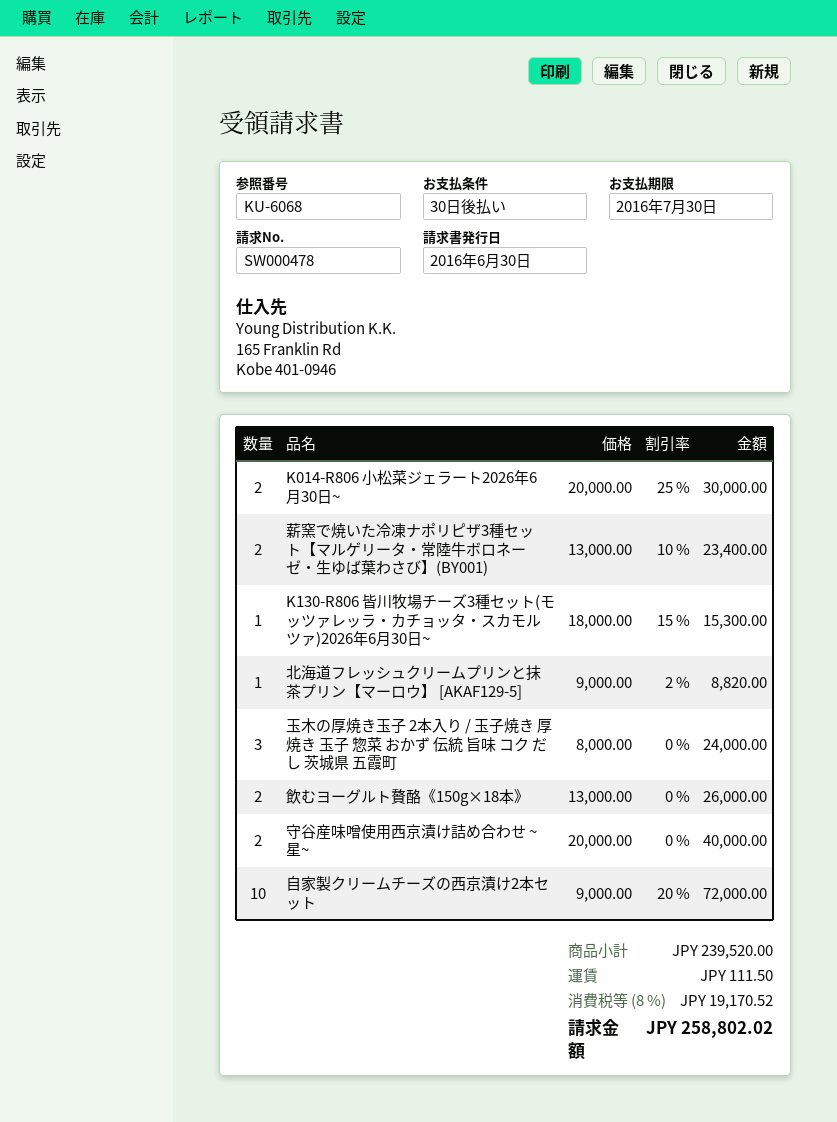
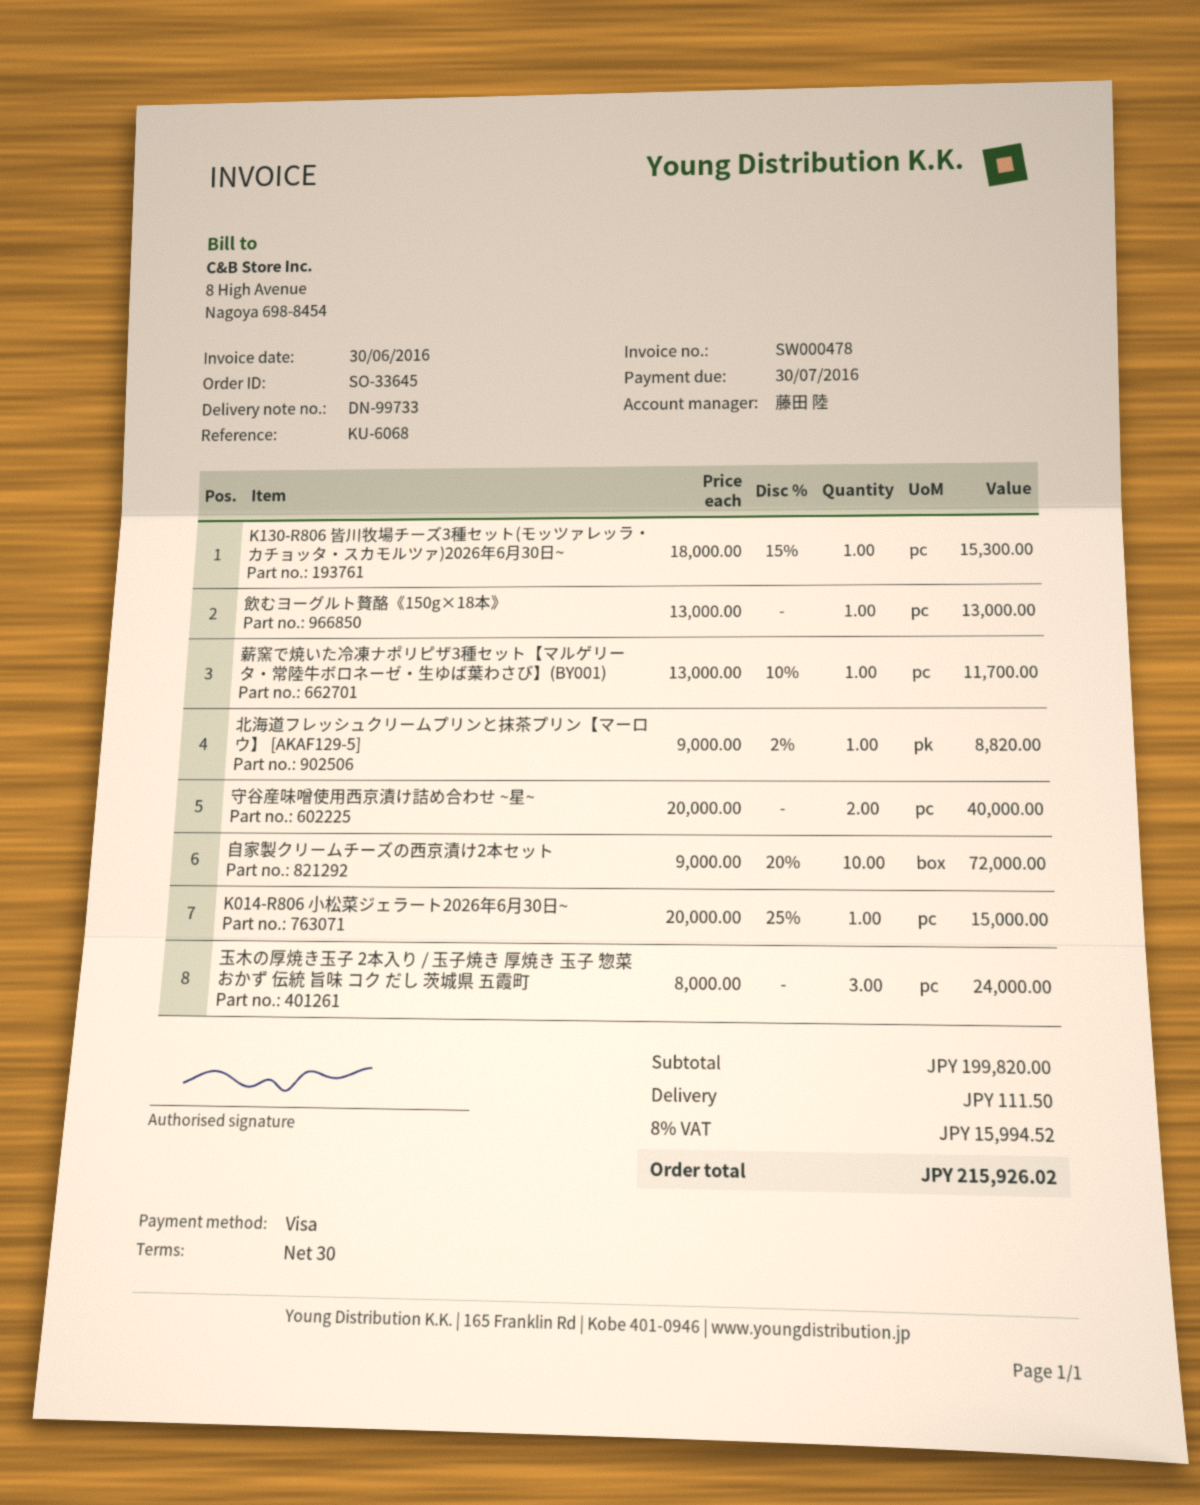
K014-R806 小松菜ジェラート2026年6月30日~: 2 x 20000.00 - 25% = 30000.00 -> 1 x 20000.00 - 25% = 15000.00
薪窯で焼いた冷凍ナポリピザ3種セット【マルゲリータ・常陸牛ボロネーゼ・生ゆば葉わさび】(BY001): 2 x 13000.00 - 10% = 23400.00 -> 1 x 13000.00 - 10% = 11700.00
飲むヨーグルト贅酪《150g×18本》: 2 x 13000.00 = 26000.00 -> 1 x 13000.00 = 13000.00
subtotal: 239520.00 -> 199820.00
tax: 8% = 19170.52 -> 8% = 15994.52
total: 258802.02 -> 215926.02

